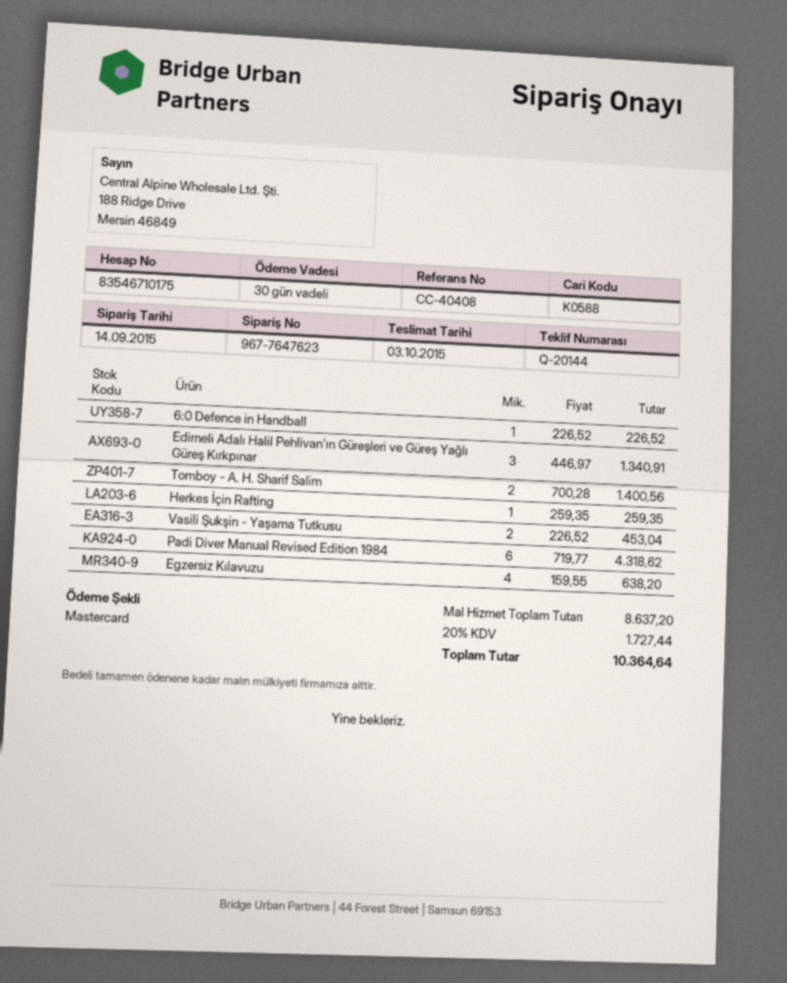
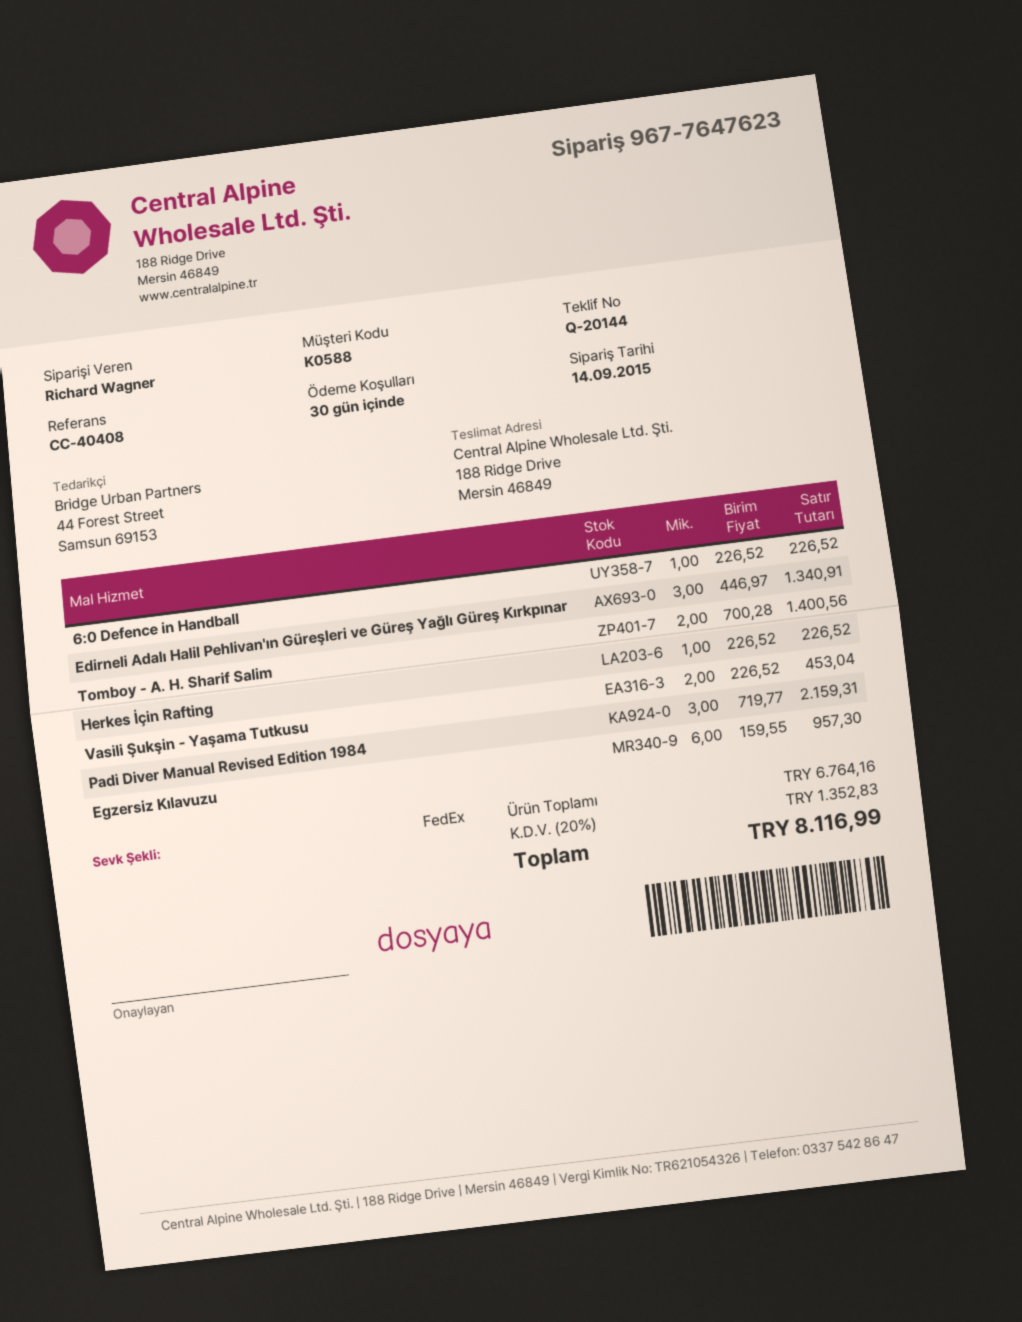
Herkes İçin Rafting: 1 x 259.35 = 259.35 -> 1 x 226.52 = 226.52
Padi Diver Manual Revised Edition 1984: 6 x 719.77 = 4318.62 -> 3 x 719.77 = 2159.31
Egzersiz Kılavuzu: 4 x 159.55 = 638.20 -> 6 x 159.55 = 957.30
subtotal: 8637.20 -> 6764.16
tax: 20% = 1727.44 -> 20% = 1352.83
total: 10364.64 -> 8116.99

